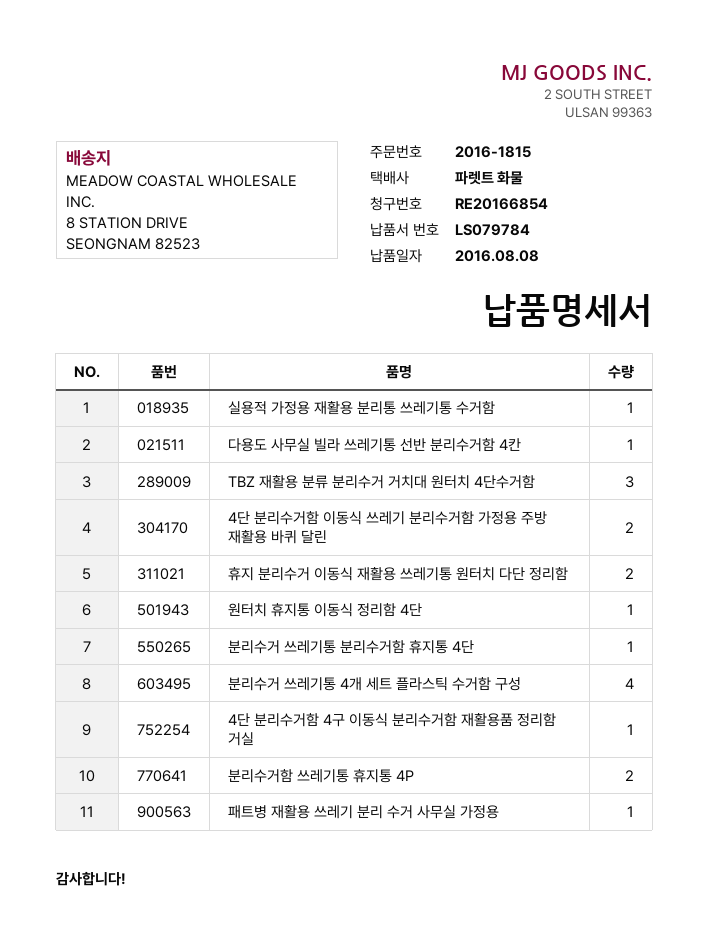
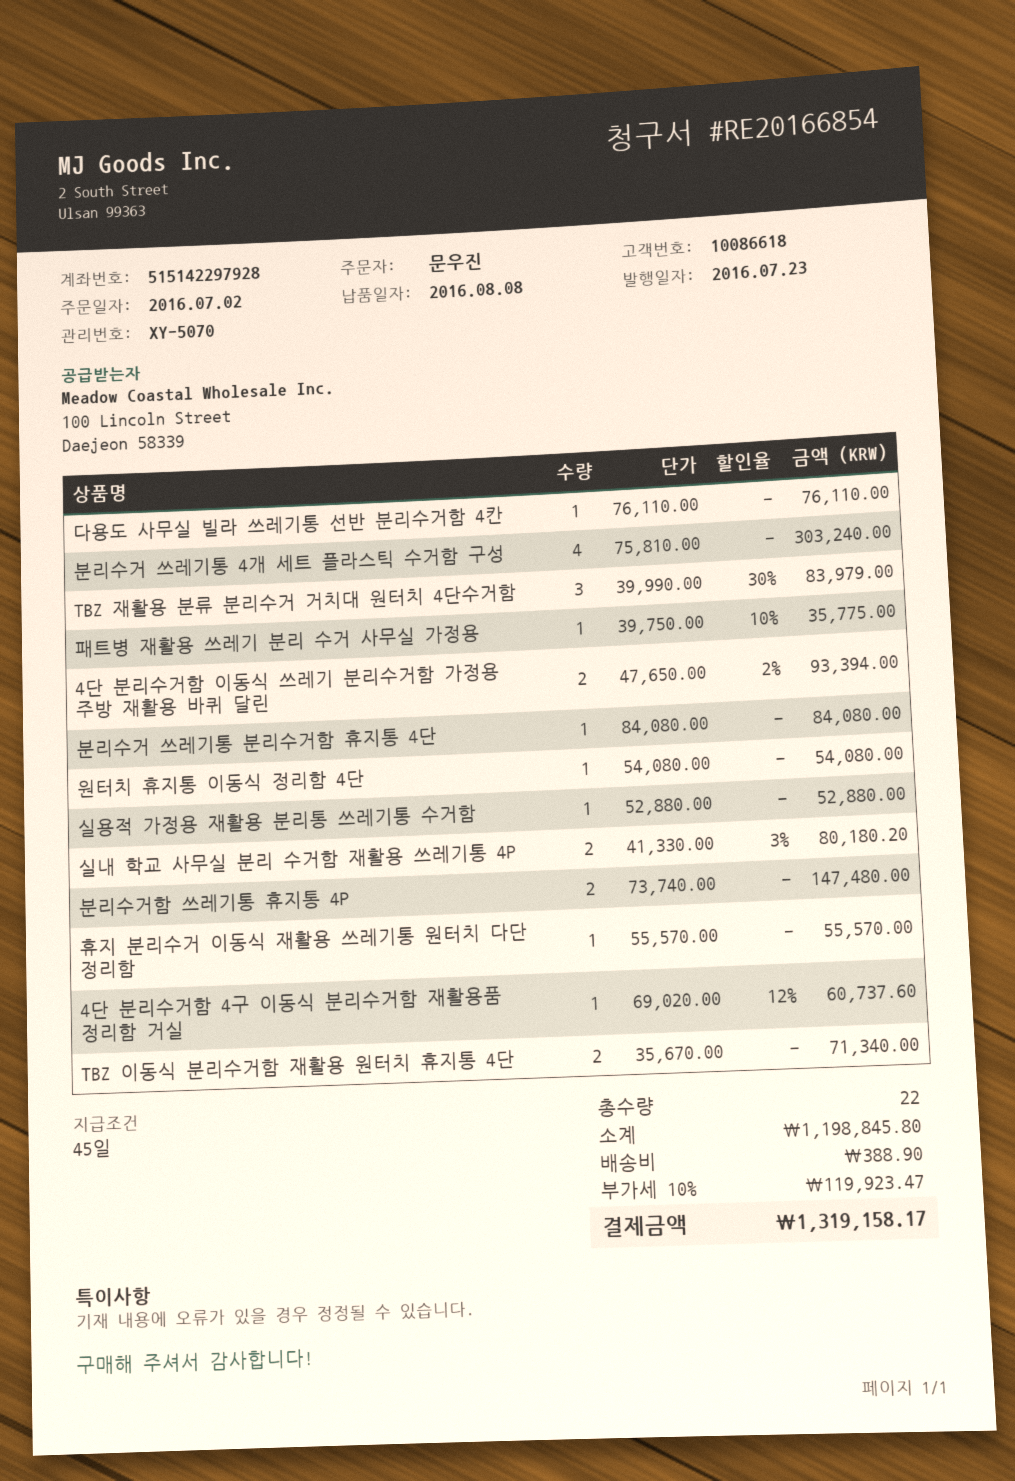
휴지 분리수거 이동식 재활용 쓰레기통 원터치 다단 정리함: 2 -> 1
실내 학교 사무실 분리 수거함 재활용 쓰레기통 4P: none -> 2
TBZ 이동식 분리수거함 재활용 원터치 휴지통 4단: none -> 2

